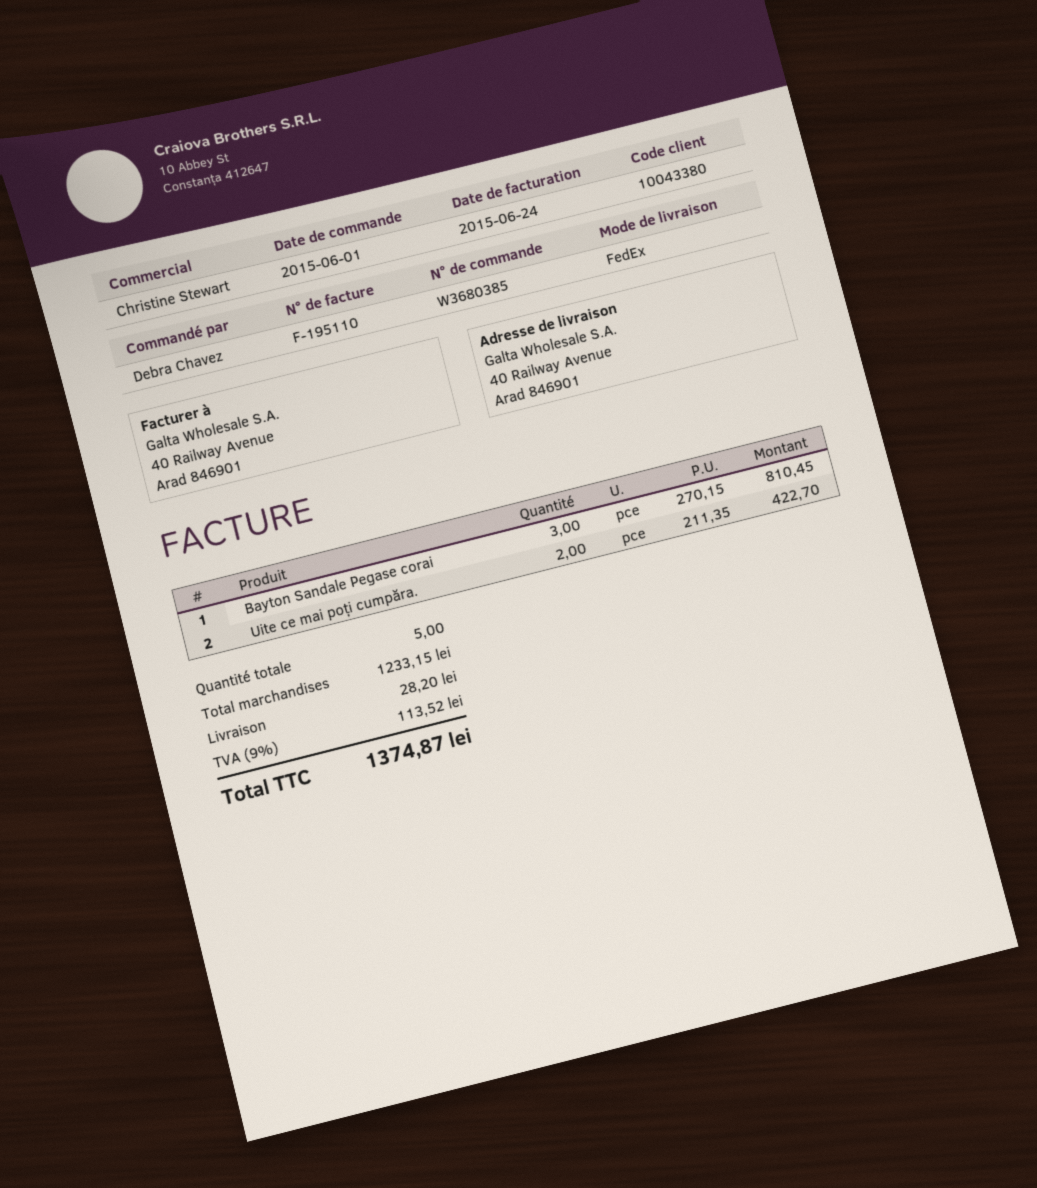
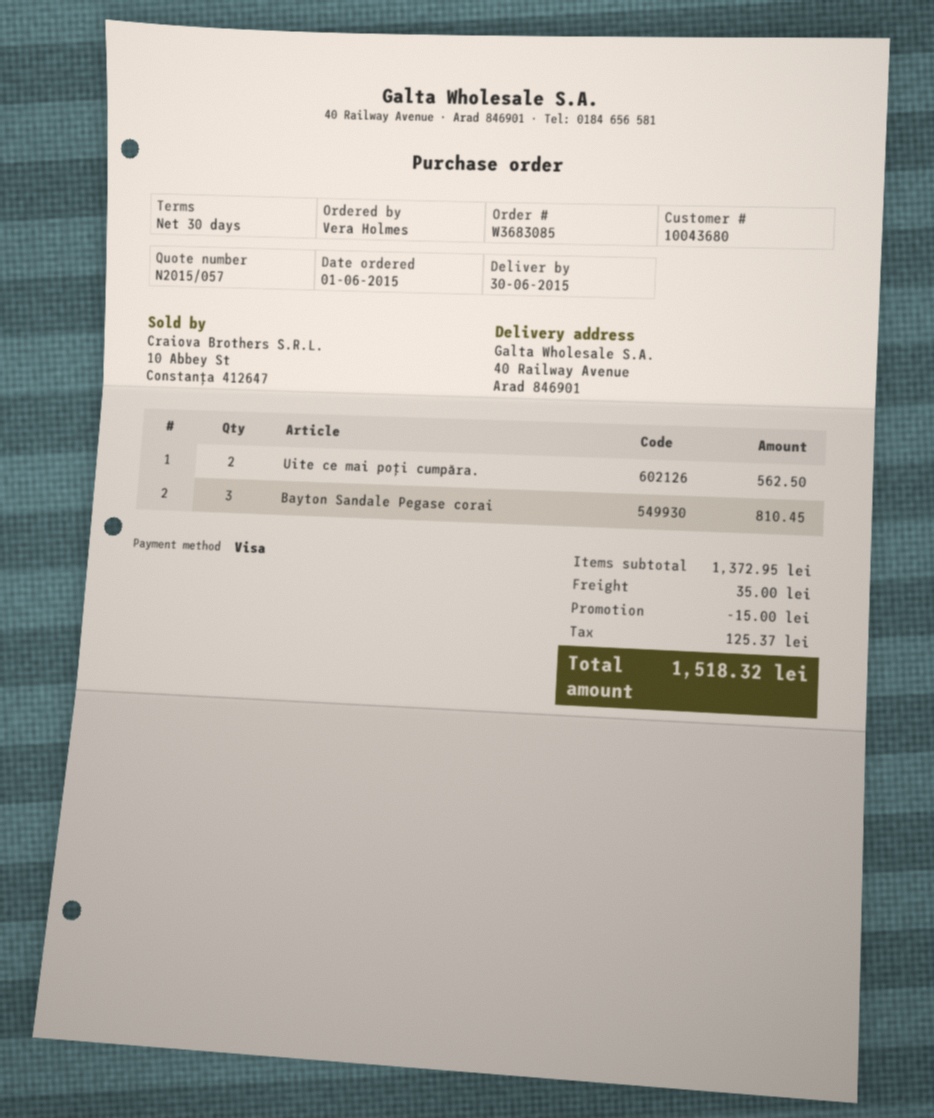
order number: W3680385 -> W3683085
customer number: 10043380 -> 10043680
ordered by: Debra Chavez -> Vera Holmes
Uite ce mai poți cumpăra.: 2 for 422.70 -> 2 for 562.50
subtotal: 1233.15 -> 1372.95
discount: none -> 15.00
shipping: 28.20 -> 35.00
tax: 113.52 -> 125.37
total: 1374.87 -> 1518.32

